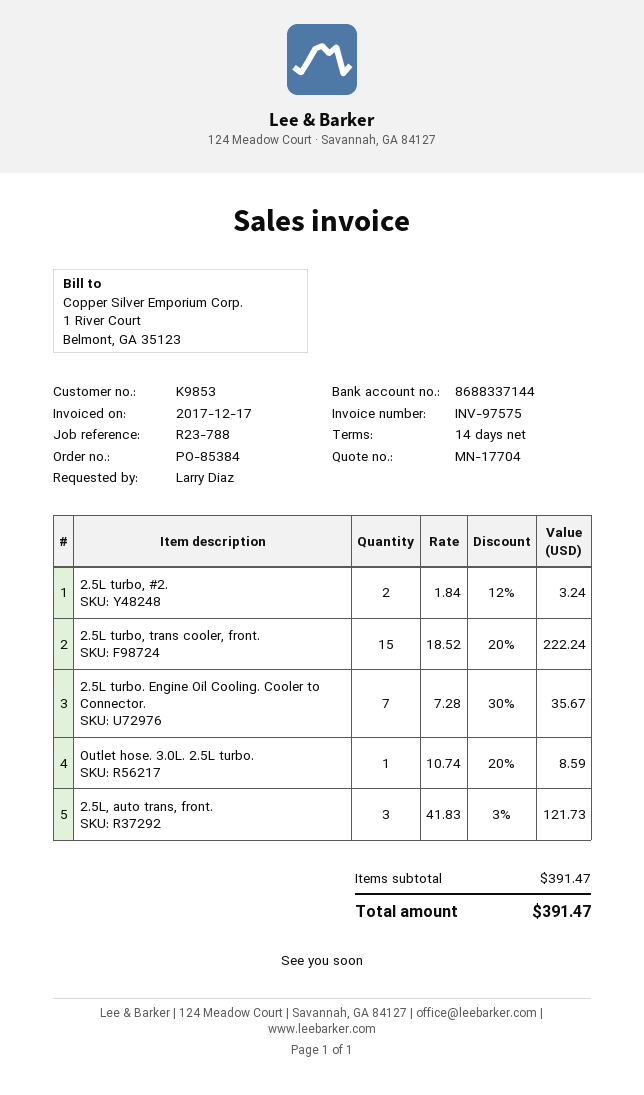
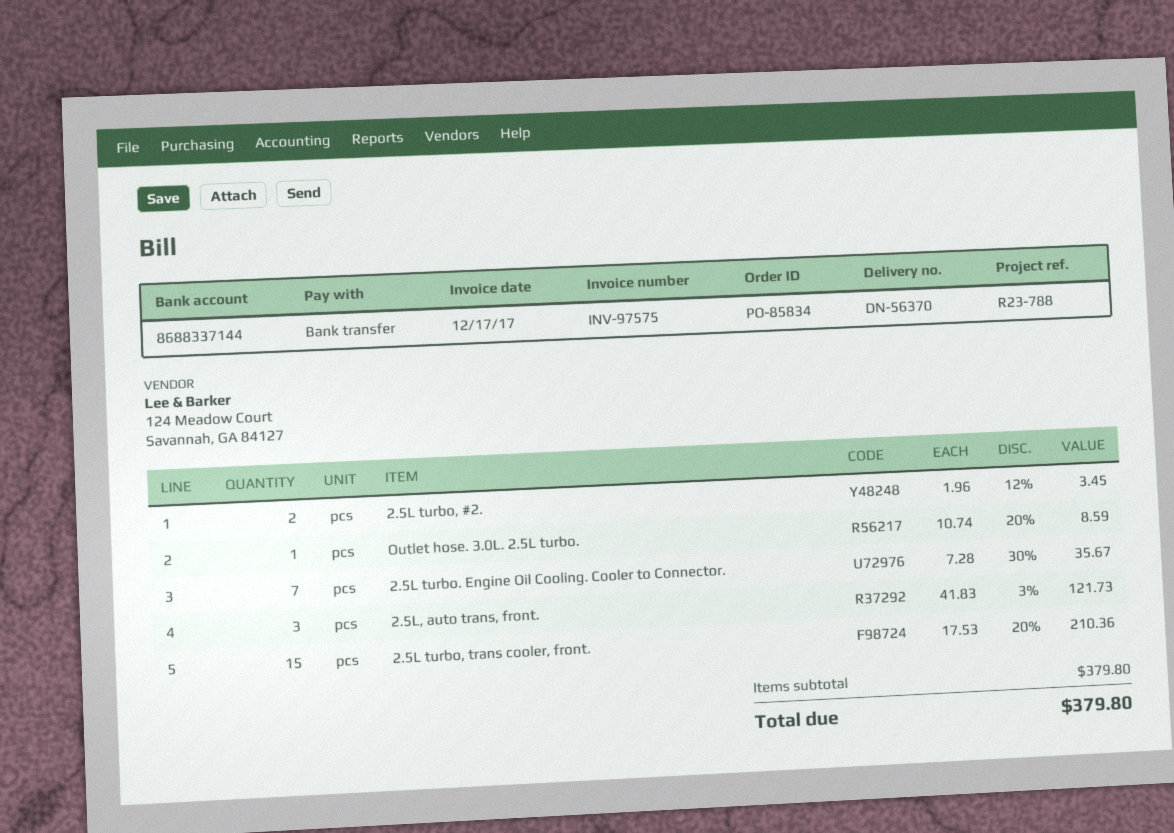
order number: PO-85384 -> PO-85834
2.5L turbo, #2.: 2 x 1.84 - 12% = 3.24 -> 2 x 1.96 - 12% = 3.45
2.5L turbo, trans cooler, front.: 15 x 18.52 - 20% = 222.24 -> 15 x 17.53 - 20% = 210.36
subtotal: 391.47 -> 379.80
total: 391.47 -> 379.80

